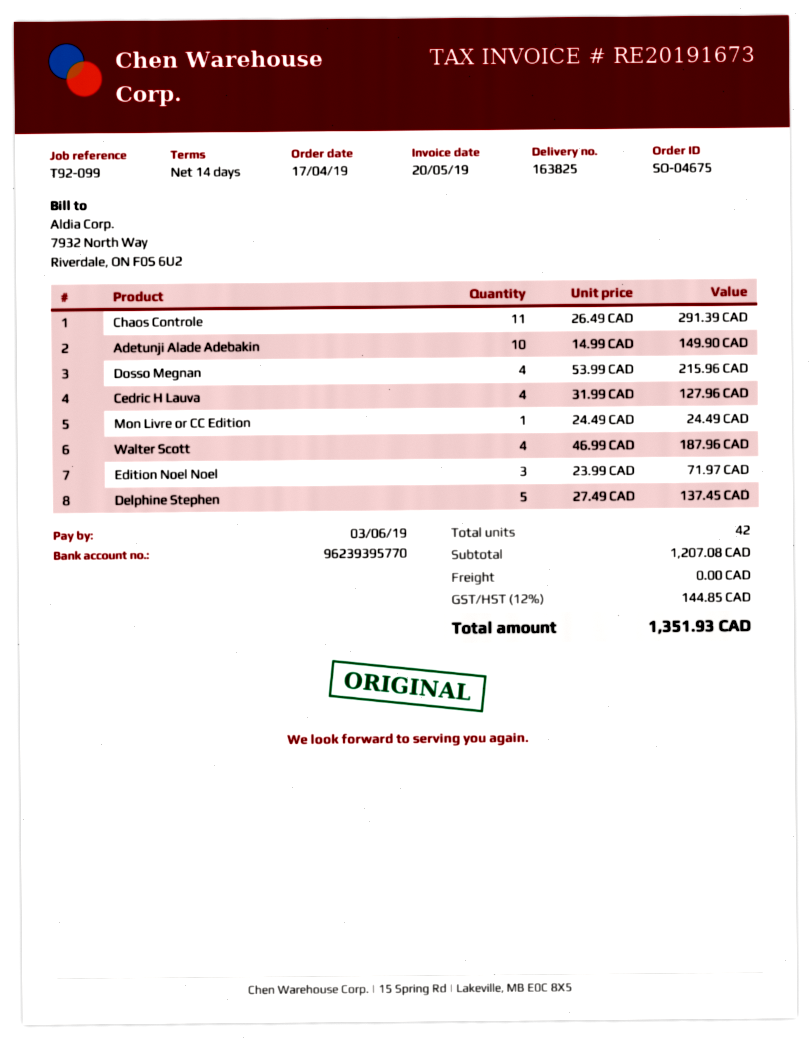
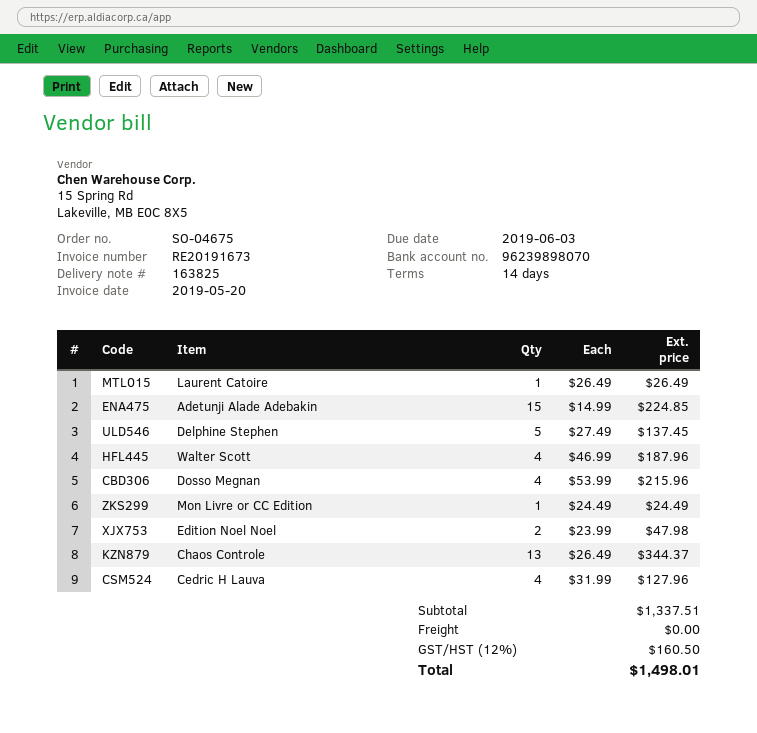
bank account: 96239395770 -> 96239898070
Chaos Controle: 11 x 26.49 = 291.39 -> 13 x 26.49 = 344.37
Adetunji Alade Adebakin: 10 x 14.99 = 149.90 -> 15 x 14.99 = 224.85
Edition Noel Noel: 3 x 23.99 = 71.97 -> 2 x 23.99 = 47.98
Laurent Catoire: none -> 1 x 26.49 = 26.49
subtotal: 1207.08 -> 1337.51
tax: 12% = 144.85 -> 12% = 160.50
total: 1351.93 -> 1498.01

